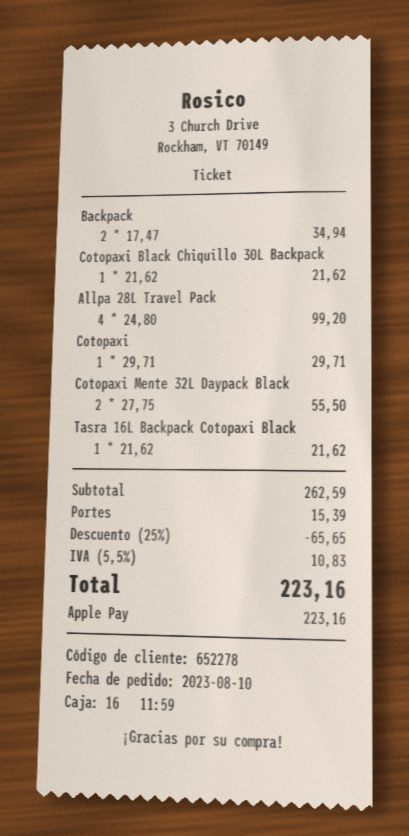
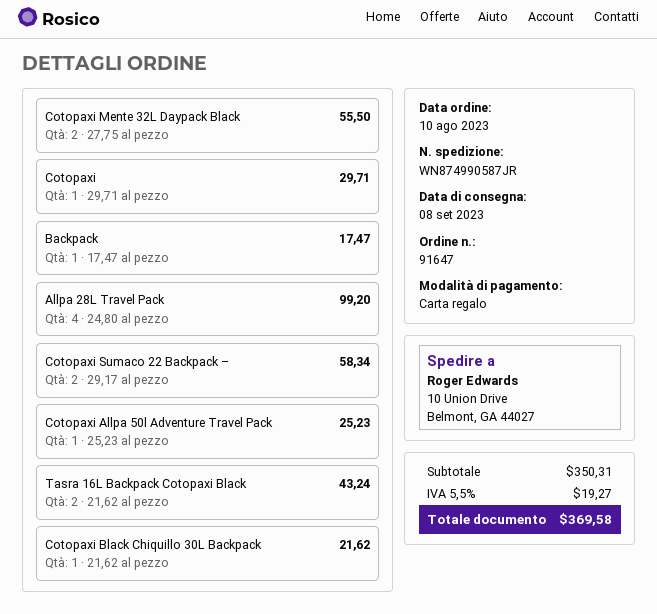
payment method: Apple Pay -> gift card
Backpack: 2 x 17.47 = 34.94 -> 1 x 17.47 = 17.47
Tasra 16L Backpack Cotopaxi Black: 1 x 21.62 = 21.62 -> 2 x 21.62 = 43.24
Cotopaxi Sumaco 22 Backpack –: none -> 2 x 29.17 = 58.34
Cotopaxi Allpa 50l Adventure Travel Pack: none -> 1 x 25.23 = 25.23
subtotal: 262.59 -> 350.31
discount: 25% = 65.65 -> none
shipping: 15.39 -> none
tax: 5.5% = 10.83 -> 5.5% = 19.27
total: 223.16 -> 369.58

